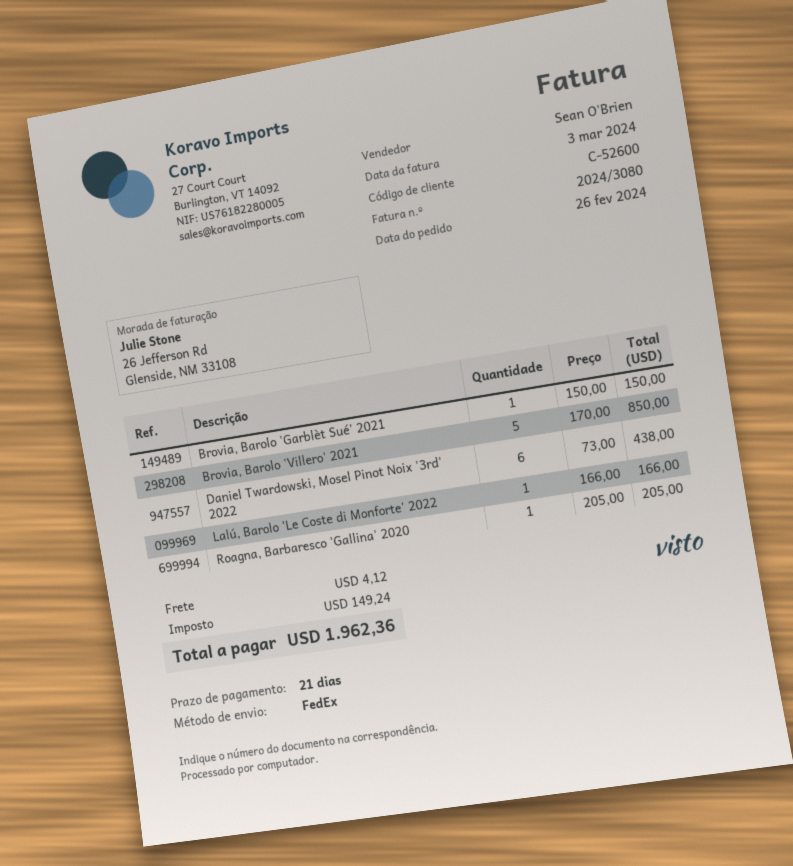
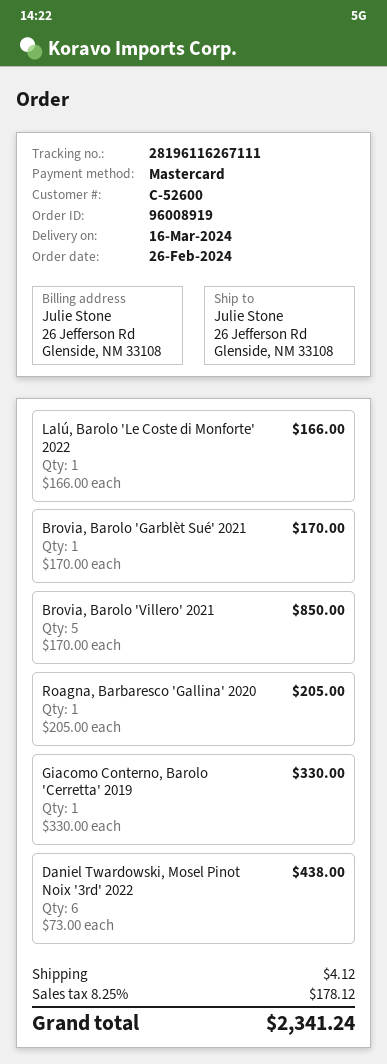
Brovia, Barolo 'Garblèt Sué' 2021: 1 x 150.00 = 150.00 -> 1 x 170.00 = 170.00
Giacomo Conterno, Barolo 'Cerretta' 2019: none -> 1 x 330.00 = 330.00
tax: 149.24 -> 178.12
total: 1962.36 -> 2341.24

